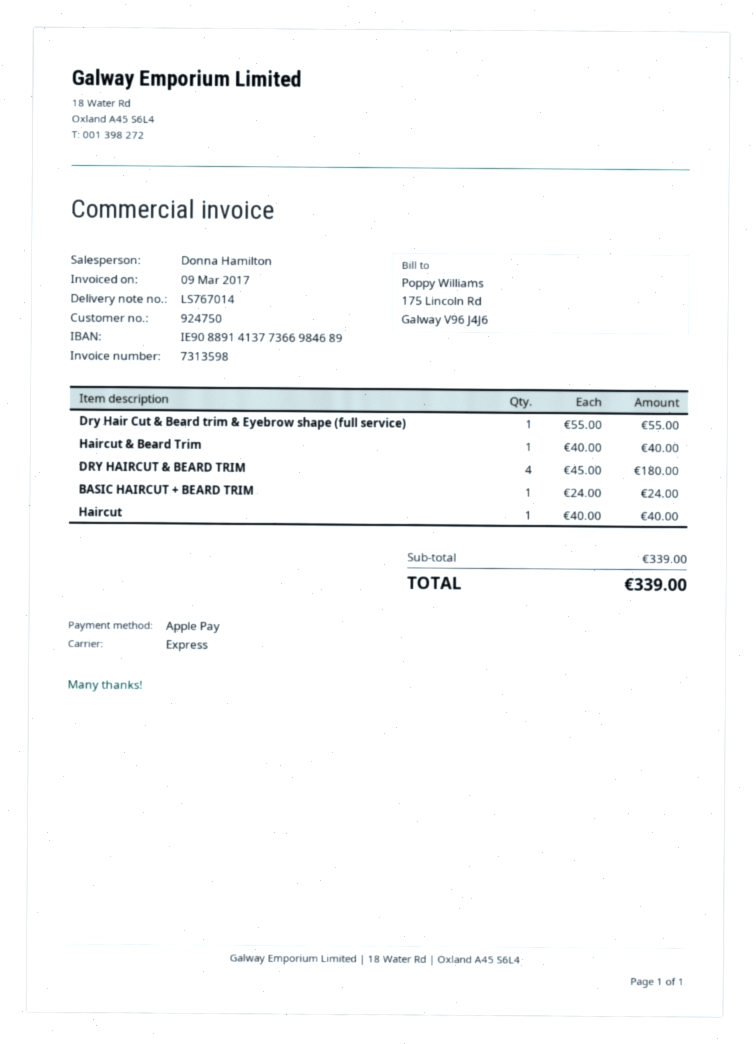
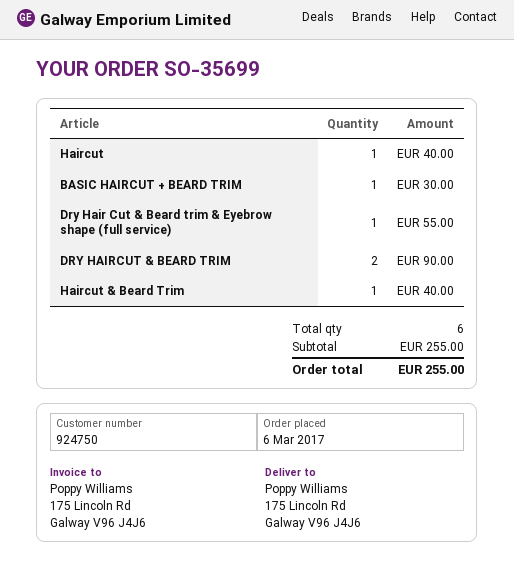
DRY HAIRCUT & BEARD TRIM: 4 for 180.00 -> 2 for 90.00
BASIC HAIRCUT + BEARD TRIM: 1 for 24.00 -> 1 for 30.00
subtotal: 339.00 -> 255.00
total: 339.00 -> 255.00

